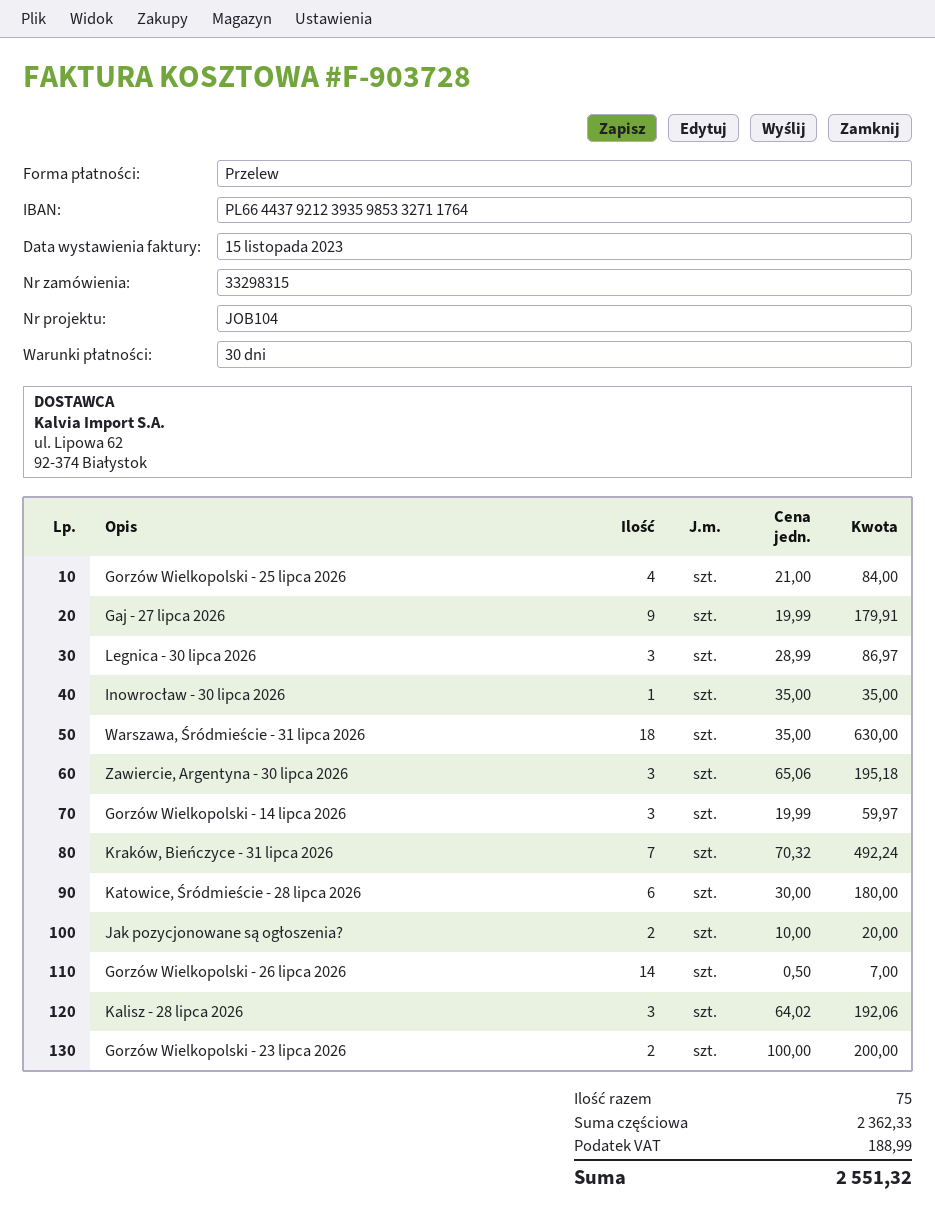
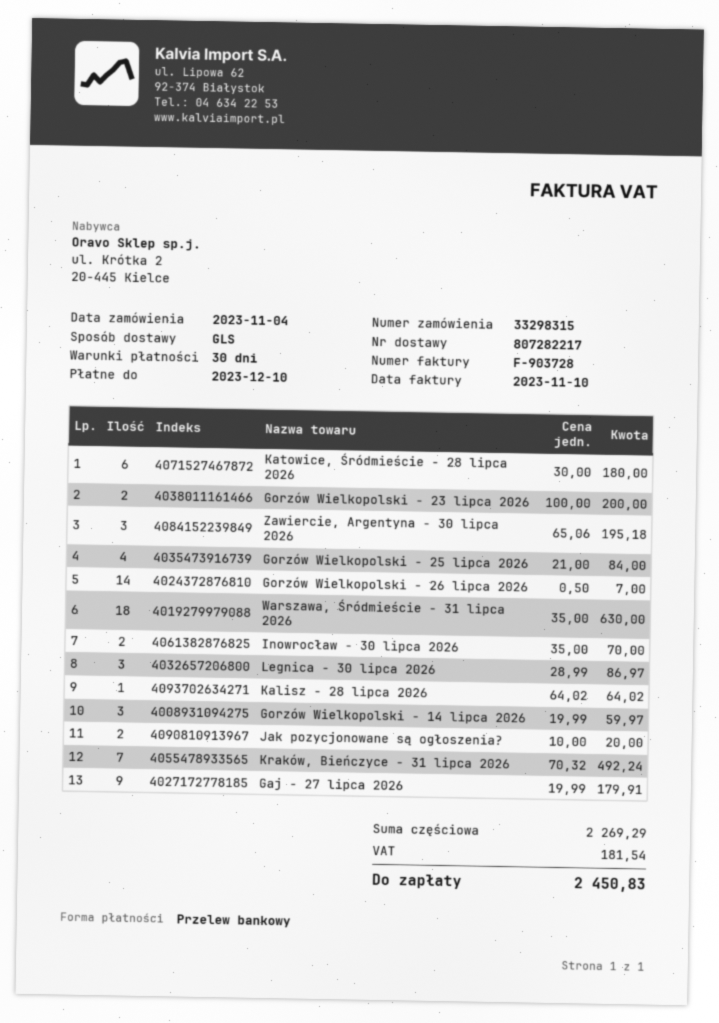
invoice date: 2023-11-15 -> 2023-11-10
Inowrocław - 30 lipca 2026: 1 x 35.00 = 35.00 -> 2 x 35.00 = 70.00
Kalisz - 28 lipca 2026: 3 x 64.02 = 192.06 -> 1 x 64.02 = 64.02
subtotal: 2362.33 -> 2269.29
tax: 188.99 -> 181.54
total: 2551.32 -> 2450.83

